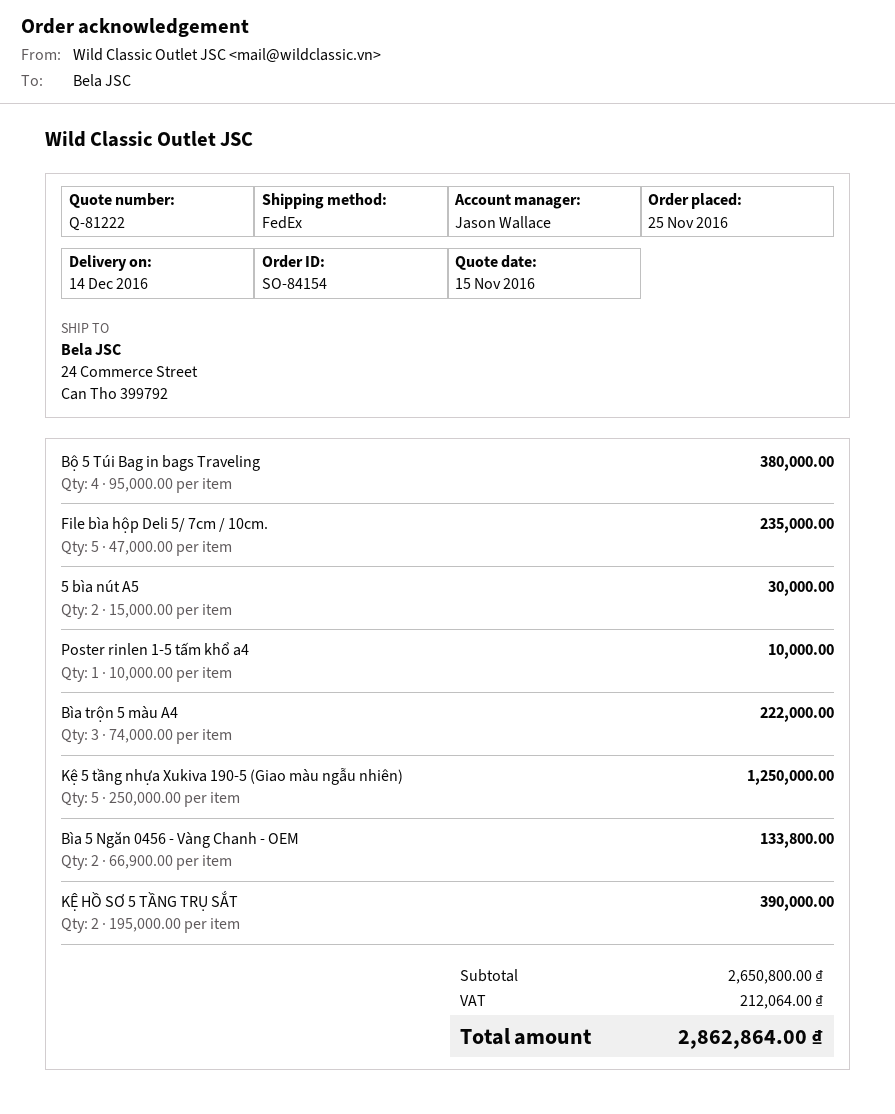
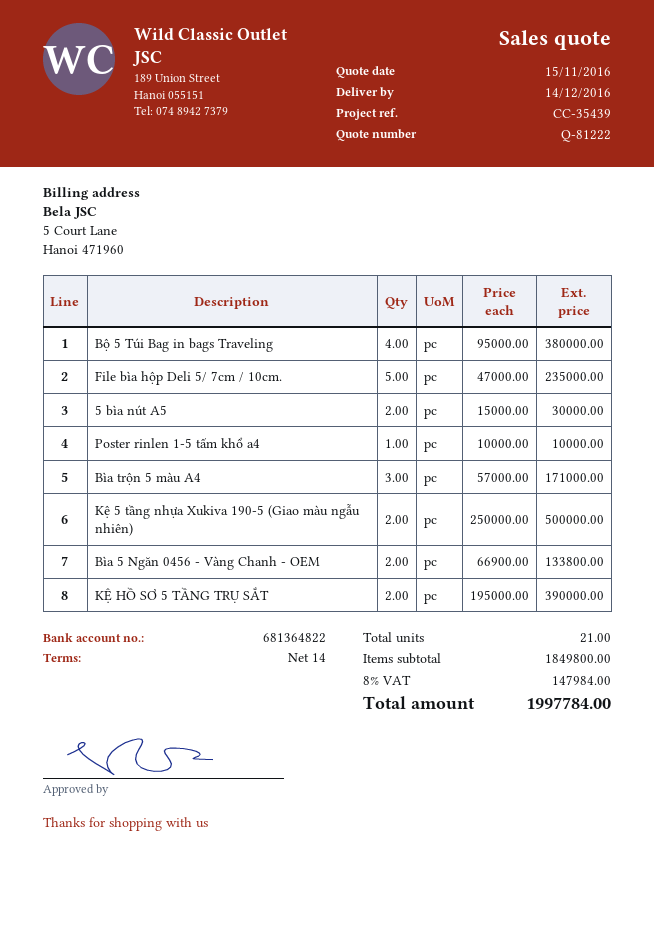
Bìa trộn 5 màu A4: 3 x 74000.00 = 222000.00 -> 3 x 57000.00 = 171000.00
Kệ 5 tầng nhựa Xukiva 190-5 (Giao màu ngẫu nhiên): 5 x 250000.00 = 1250000.00 -> 2 x 250000.00 = 500000.00
subtotal: 2650800.00 -> 1849800.00
tax: 212064.00 -> 147984.00
total: 2862864.00 -> 1997784.00

